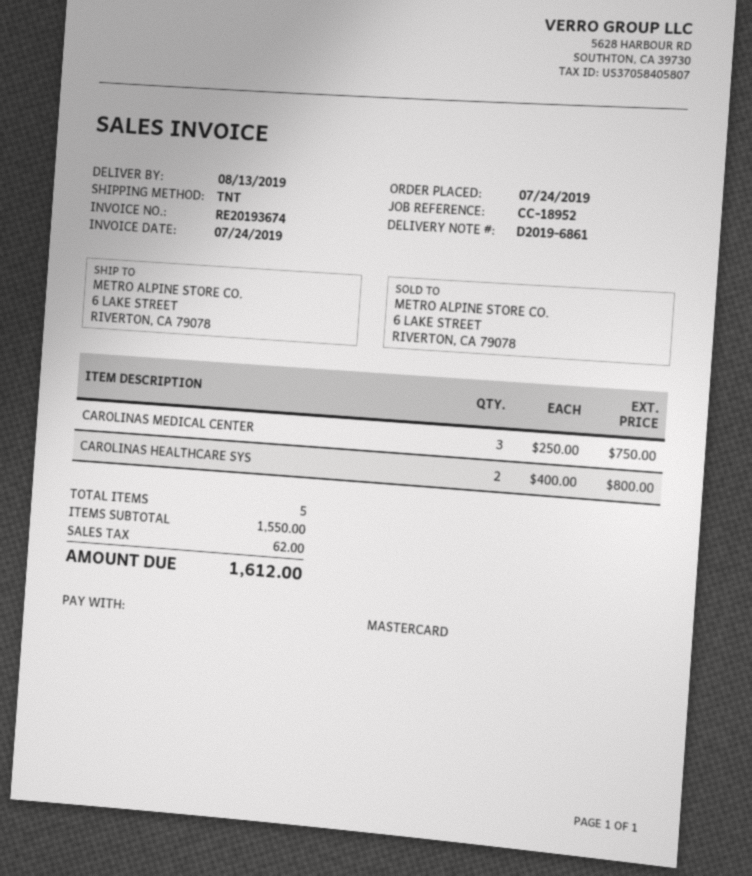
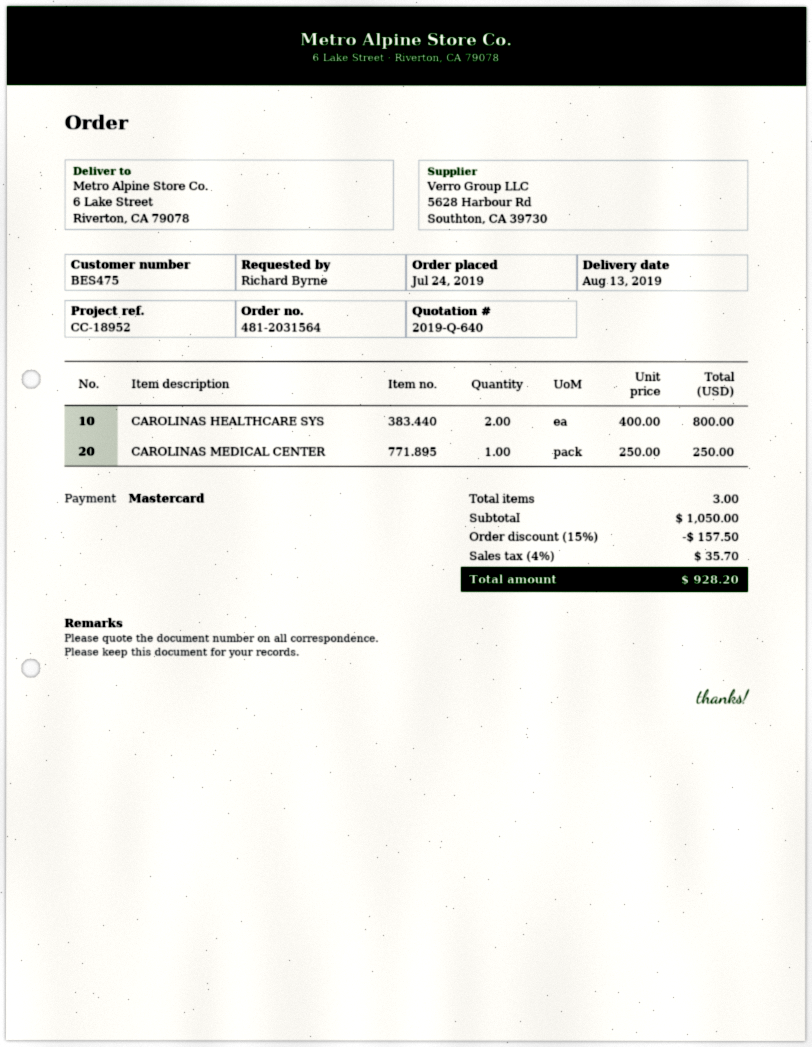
CAROLINAS MEDICAL CENTER: 3 x 250.00 = 750.00 -> 1 x 250.00 = 250.00
total quantity: 5 -> 3
subtotal: 1550.00 -> 1050.00
discount: none -> 15% = 157.50
tax: 62.00 -> 35.70
total: 1612.00 -> 928.20

